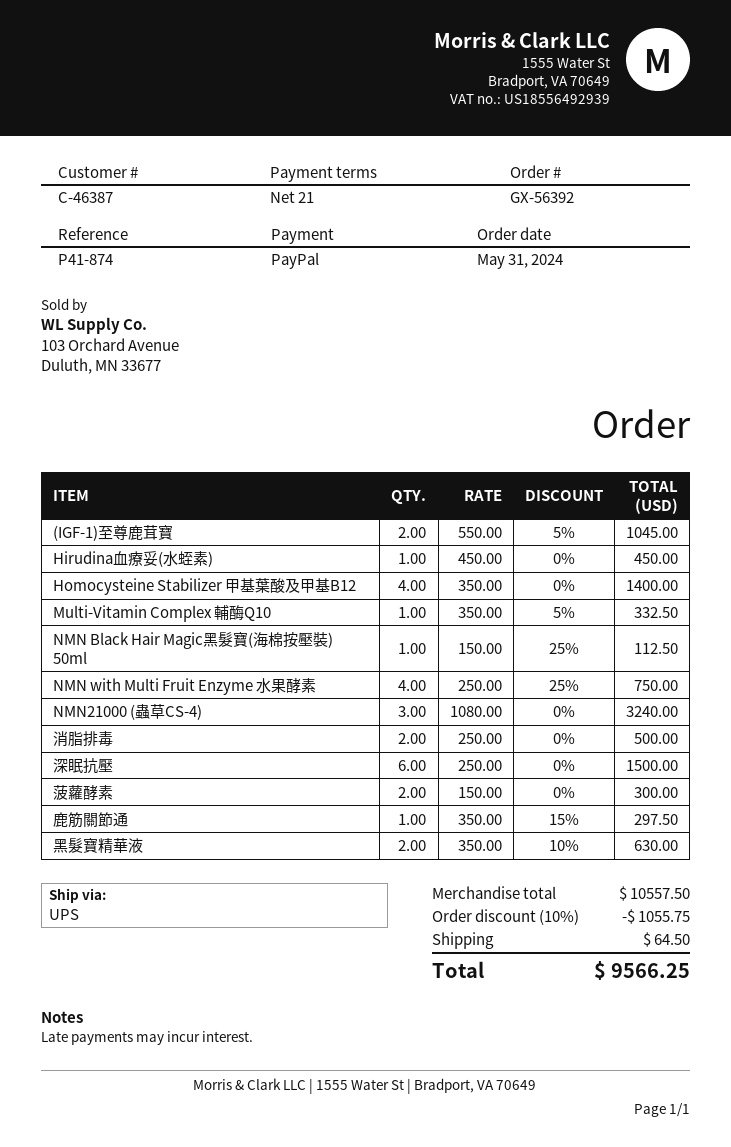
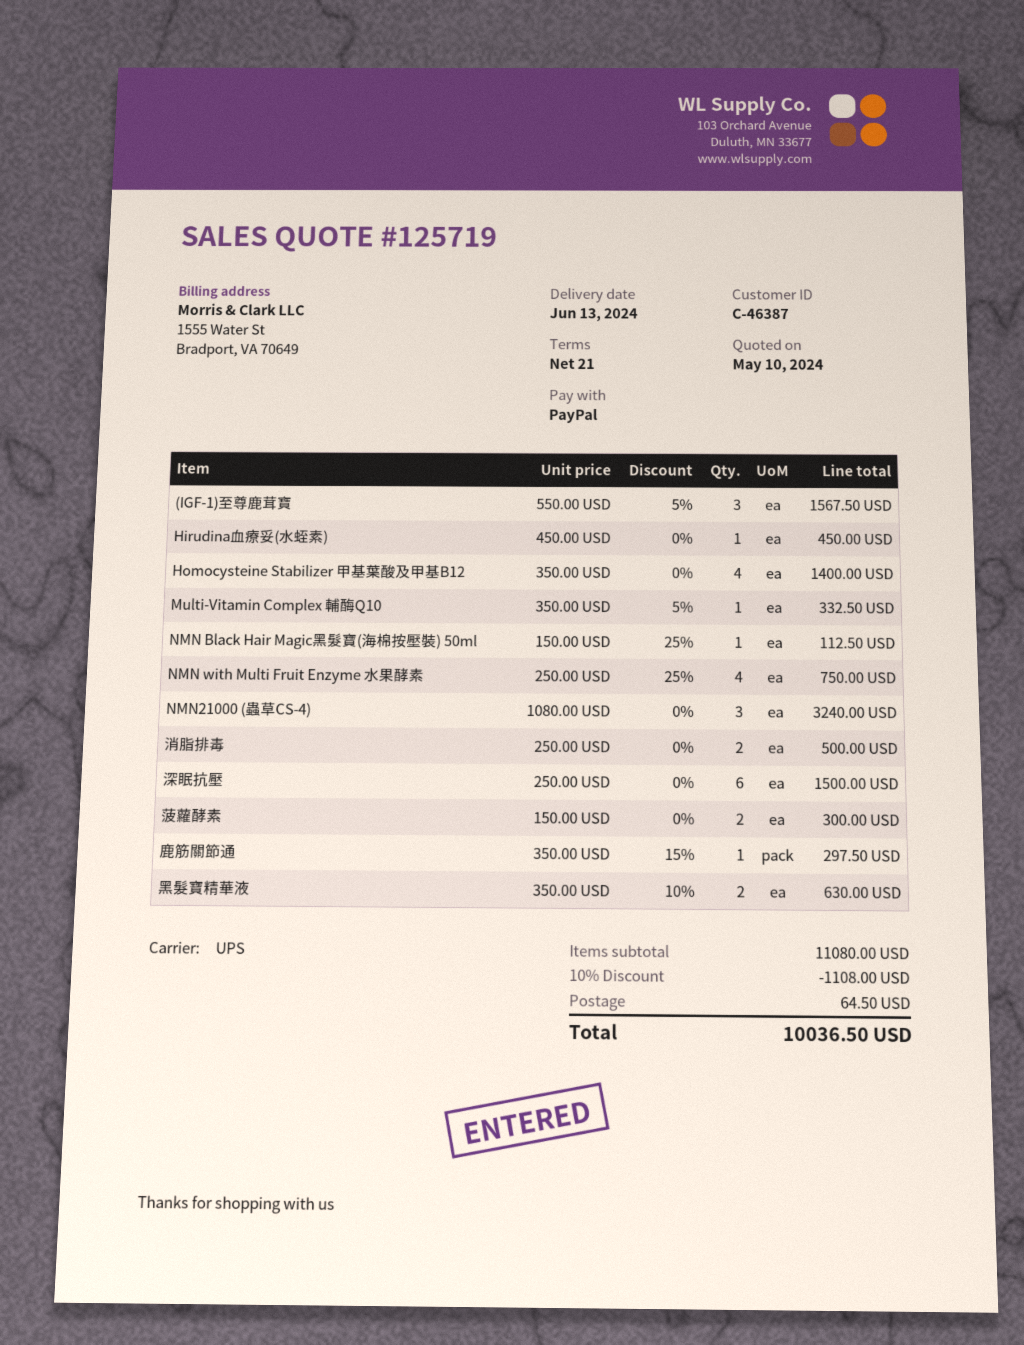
(IGF-1)至尊鹿茸寶: 2 x 550.00 - 5% = 1045.00 -> 3 x 550.00 - 5% = 1567.50
subtotal: 10557.50 -> 11080.00
discount: 10% = 1055.75 -> 10% = 1108.00
total: 9566.25 -> 10036.50

